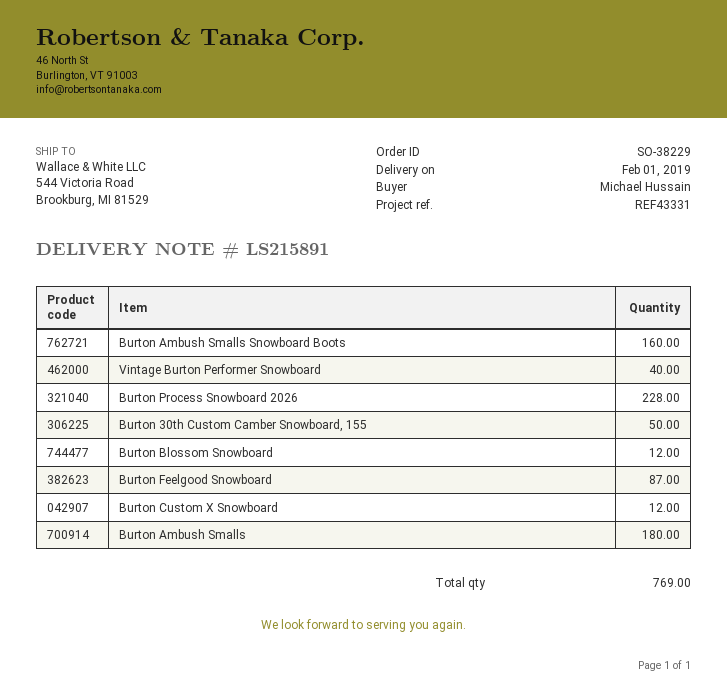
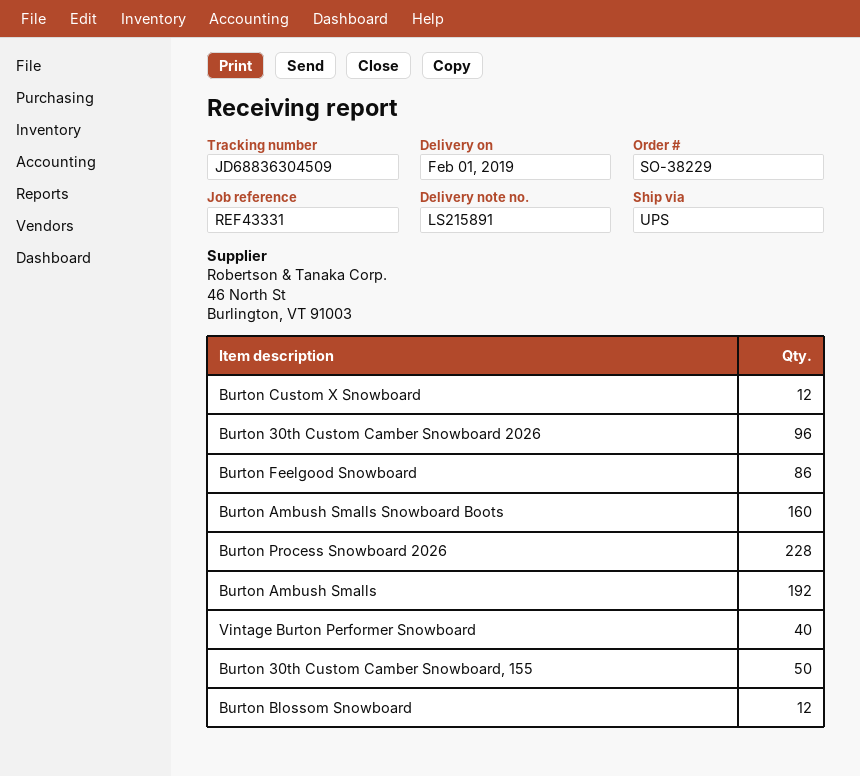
Burton Feelgood Snowboard: 87 -> 86
Burton Ambush Smalls: 180 -> 192
Burton 30th Custom Camber Snowboard 2026: none -> 96

